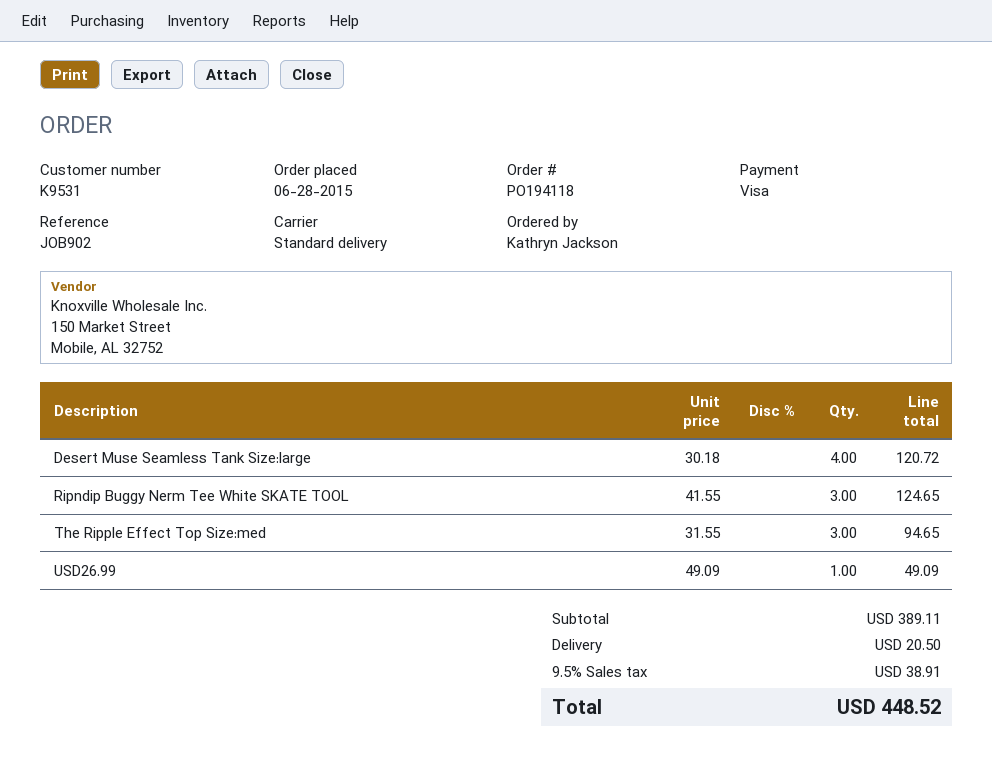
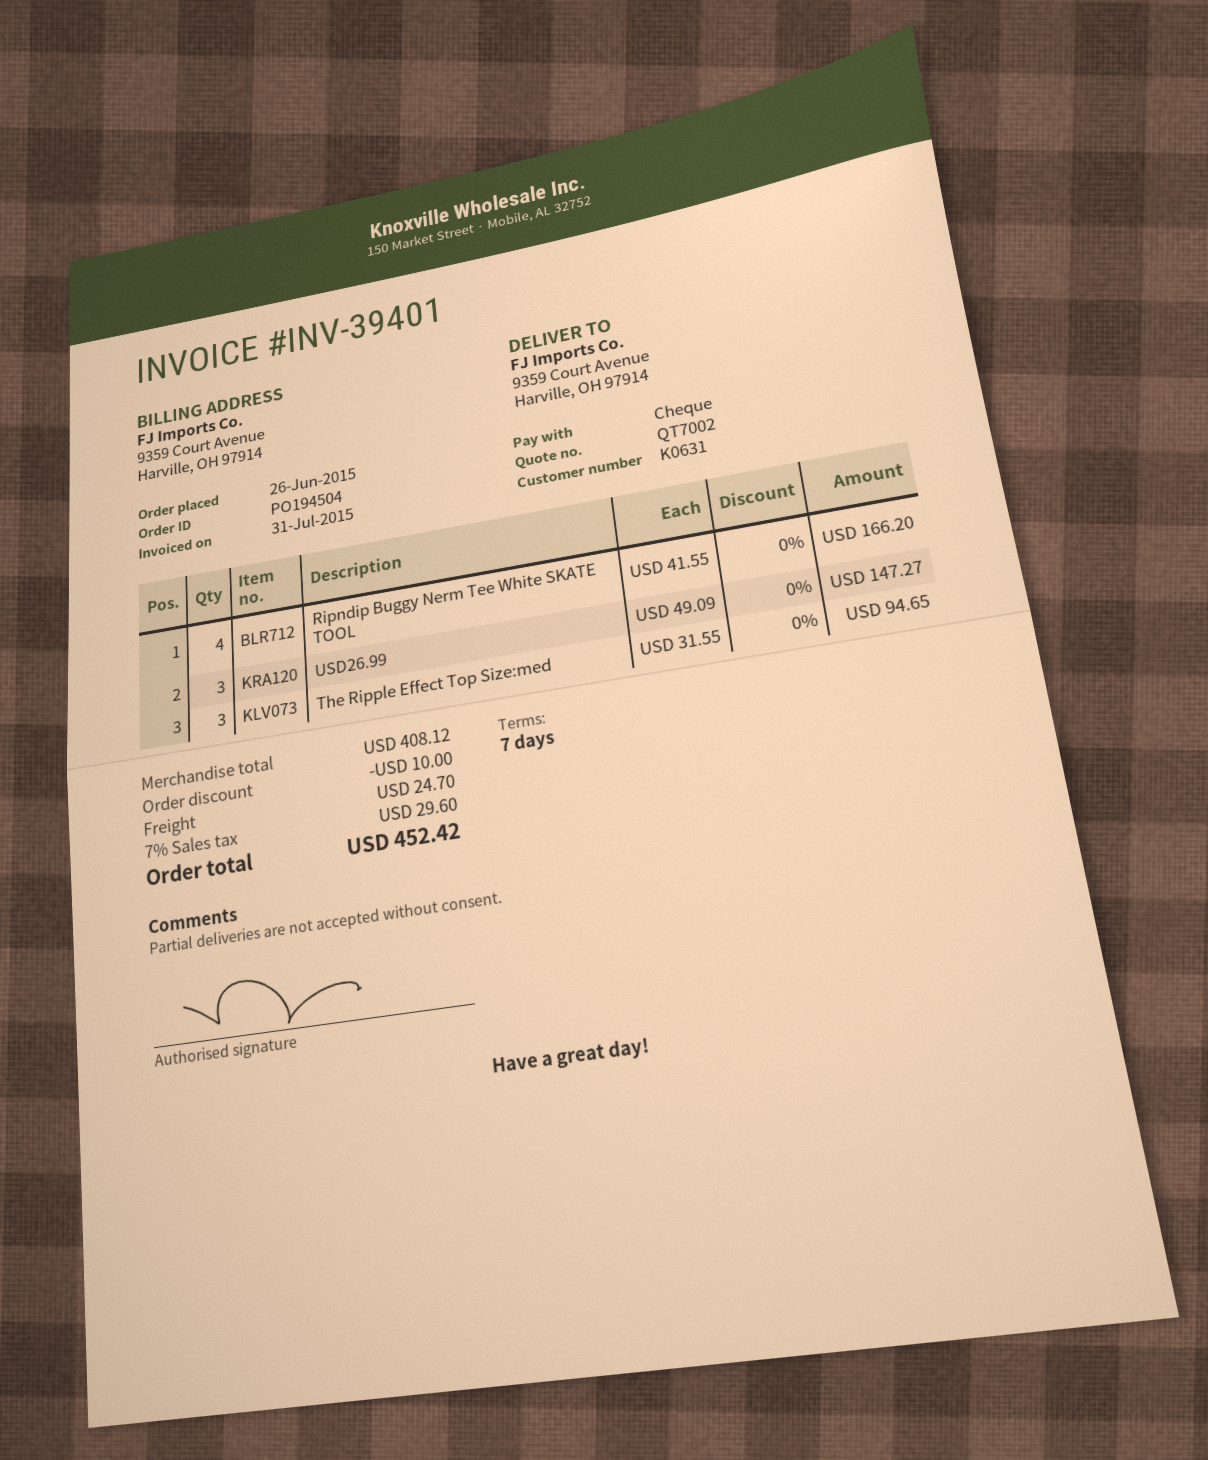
order number: PO194118 -> PO194504
order date: 2015-06-28 -> 2015-06-26
customer number: K9531 -> K0631
payment method: Visa -> cheque
Desert Muse Seamless Tank Size:large: 4 x 30.18 = 120.72 -> none
Ripndip Buggy Nerm Tee White SKATE TOOL: 3 x 41.55 = 124.65 -> 4 x 41.55 = 166.20
USD26.99: 1 x 49.09 = 49.09 -> 3 x 49.09 = 147.27
subtotal: 389.11 -> 408.12
discount: none -> 10.00
shipping: 20.50 -> 24.70
tax: 9.5% = 38.91 -> 7% = 29.60
total: 448.52 -> 452.42

